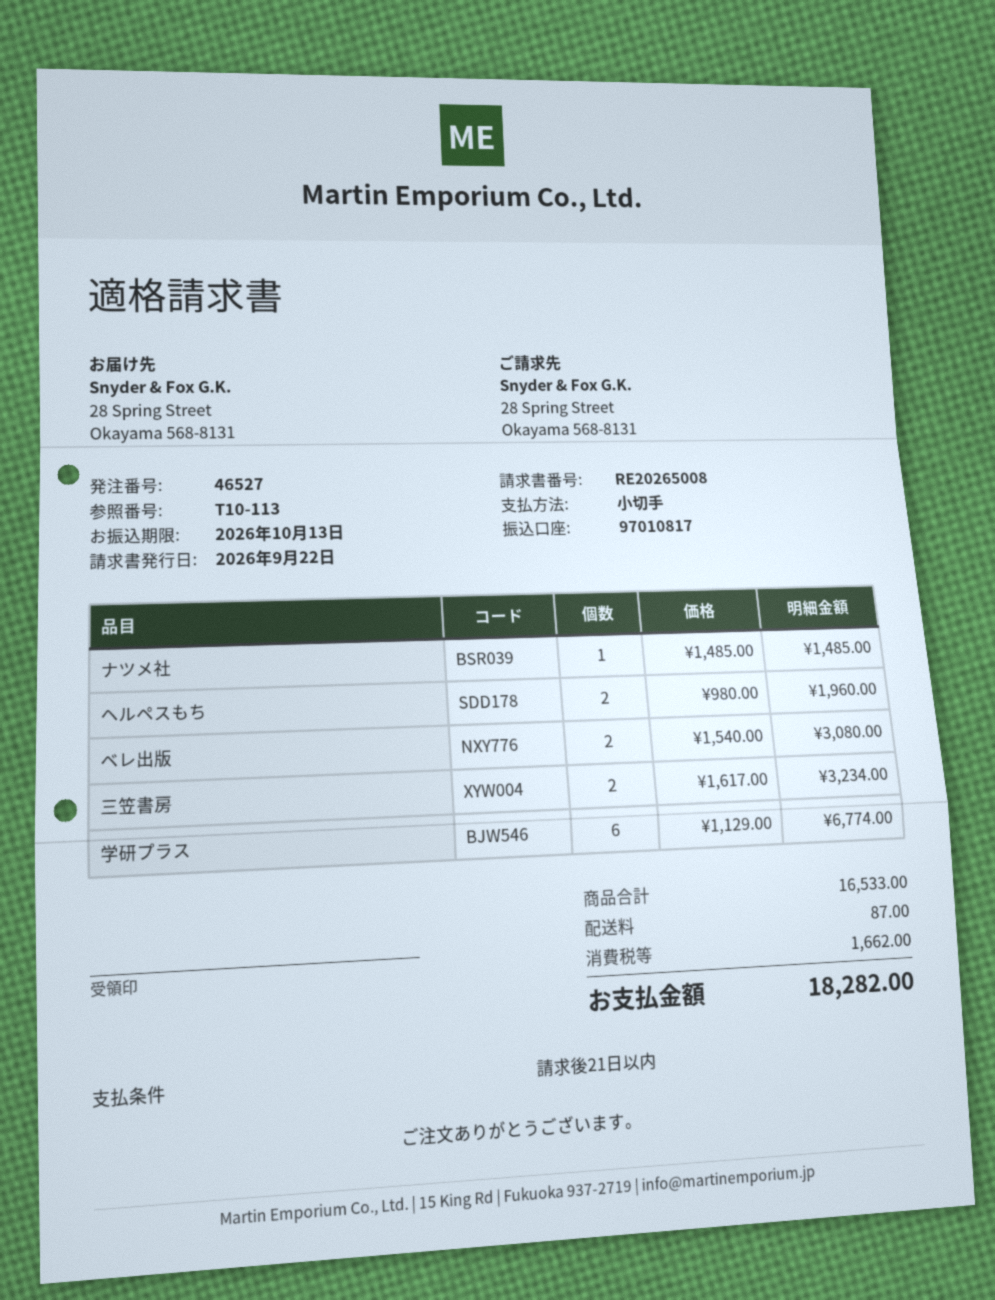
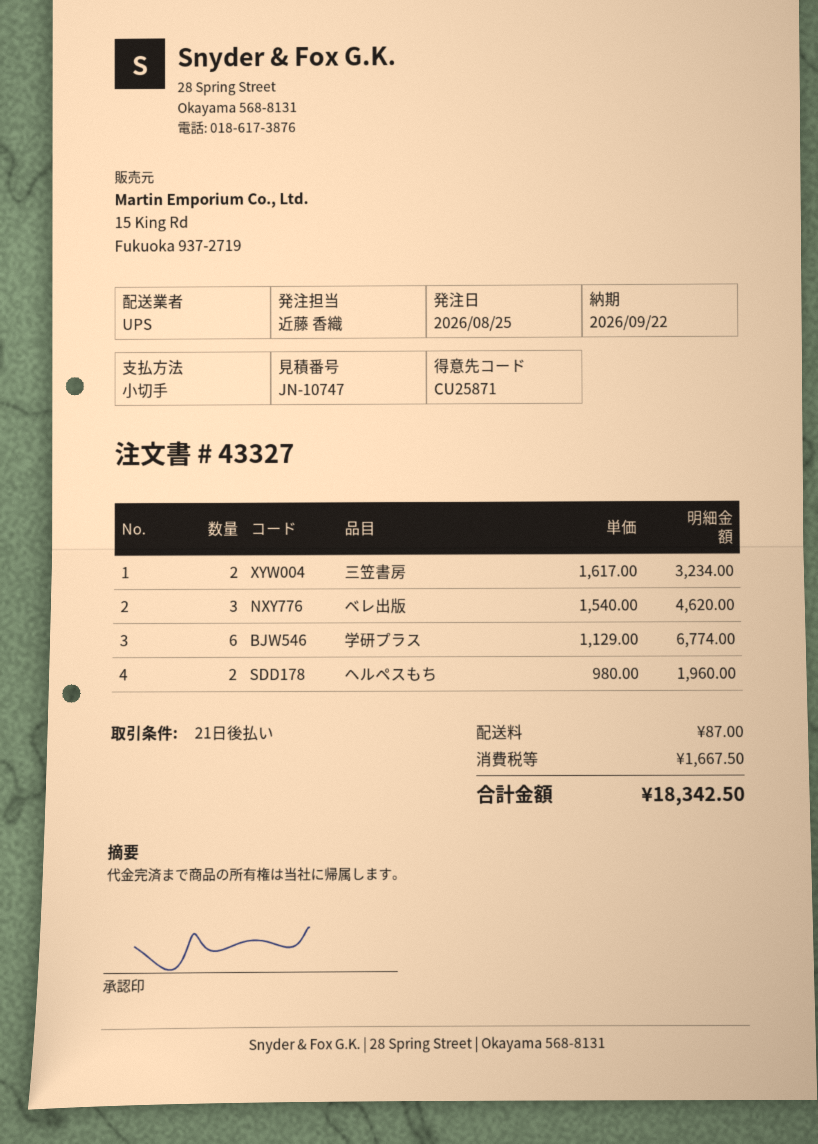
order number: 46527 -> 43327
ナツメ社: 1 x 1485.00 = 1485.00 -> none
ベレ出版: 2 x 1540.00 = 3080.00 -> 3 x 1540.00 = 4620.00
tax: 1662.00 -> 1667.50
total: 18282.00 -> 18342.50

